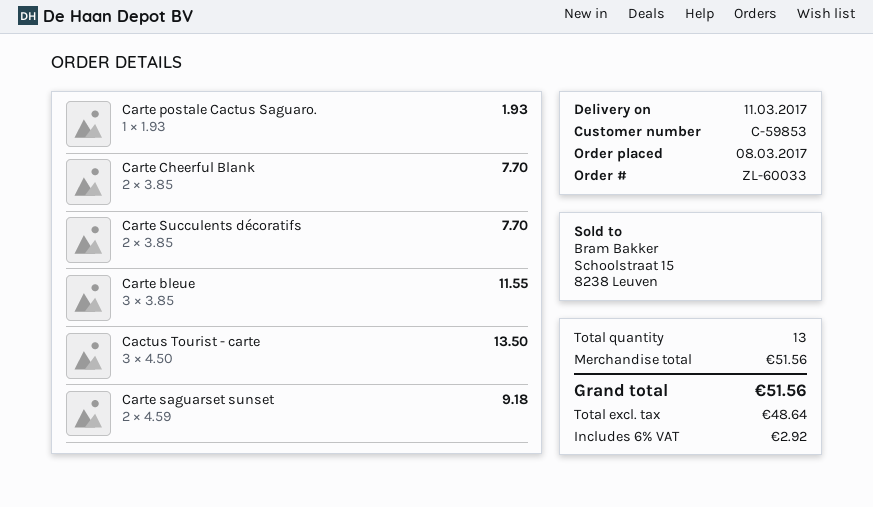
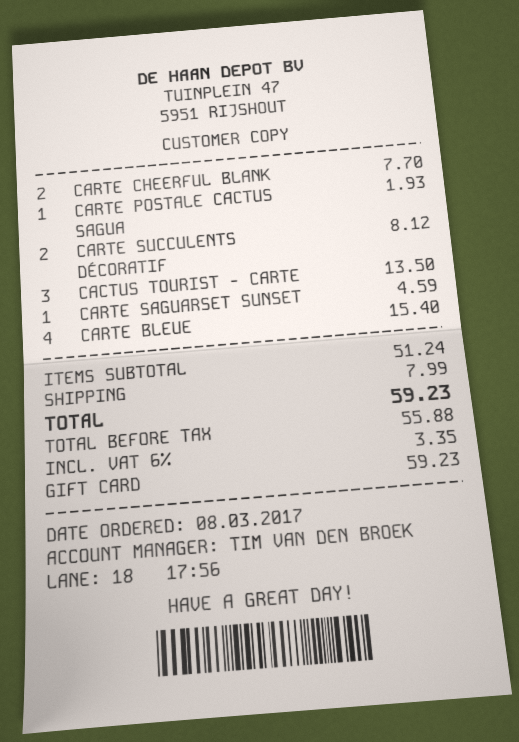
Carte Succulents décoratifs: 2 for 7.70 -> 2 for 8.12
Carte bleue: 3 for 11.55 -> 4 for 15.40
Carte saguarset sunset: 2 for 9.18 -> 1 for 4.59
subtotal: 51.56 -> 51.24
shipping: none -> 7.99
net: 48.64 -> 55.88
tax: 6% = 2.92 -> 6% = 3.35
total: 51.56 -> 59.23

